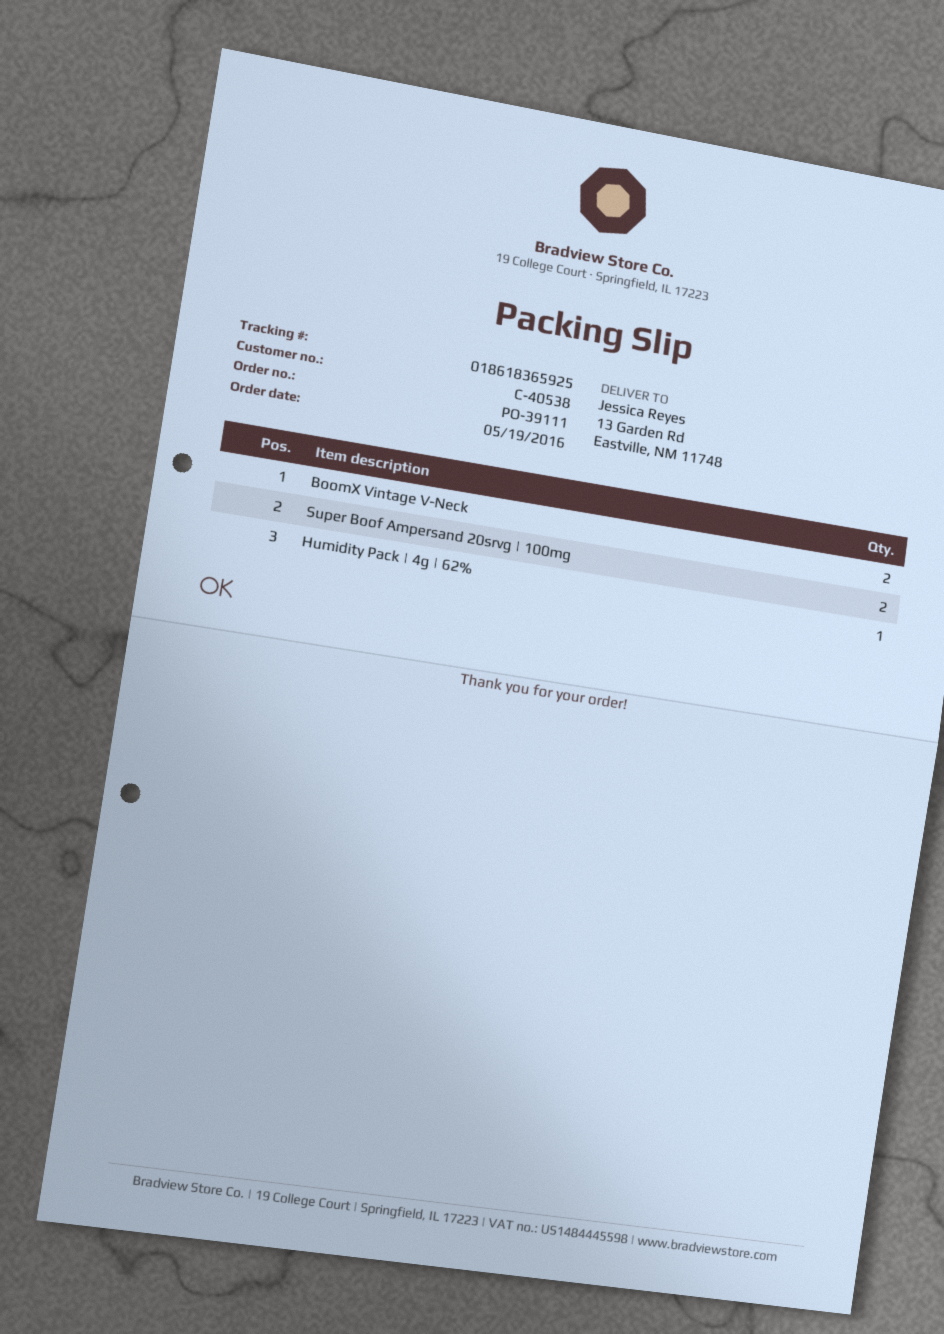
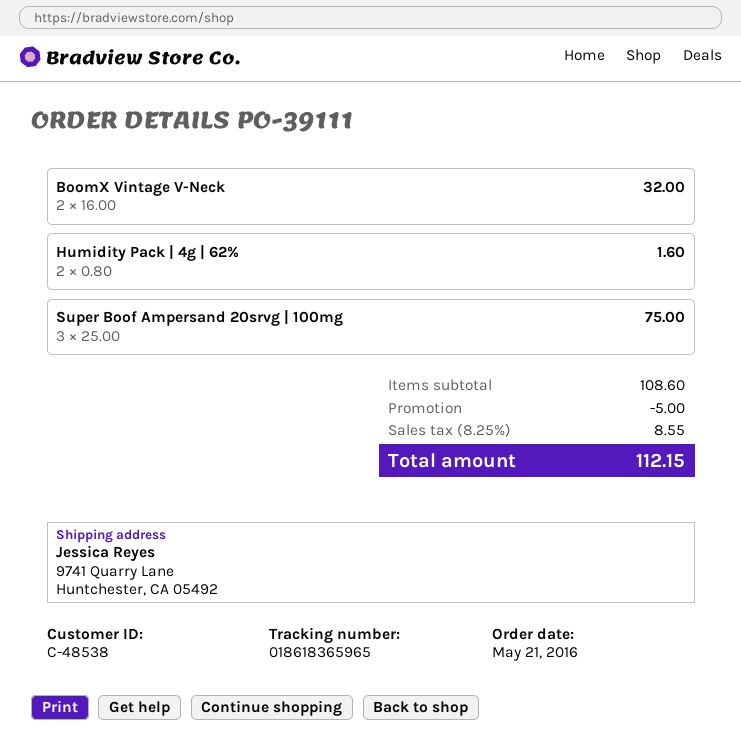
order date: 2016-05-19 -> 2016-05-21
customer number: C-40538 -> C-48538
tracking number: 018618365925 -> 018618365965
ship to: 13 Garden Rd, Eastville, NM 11748 -> 9741 Quarry Lane, Huntchester, CA 05492
Super Boof Ampersand 20srvg | 100mg: 2 -> 3
Humidity Pack | 4g | 62%: 1 -> 2

